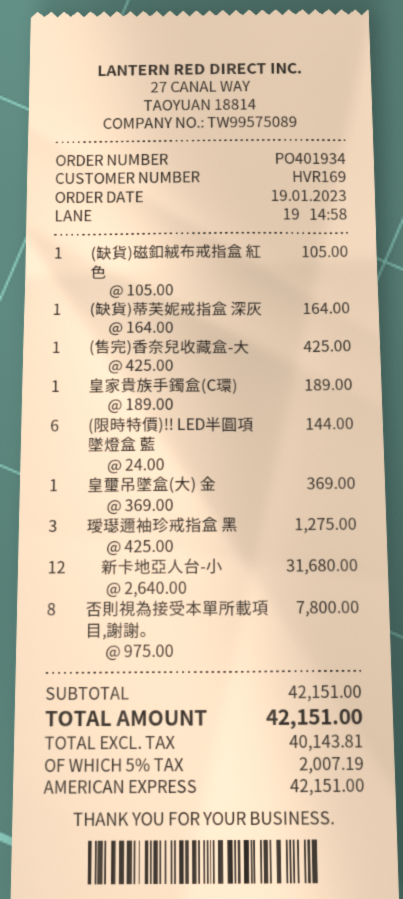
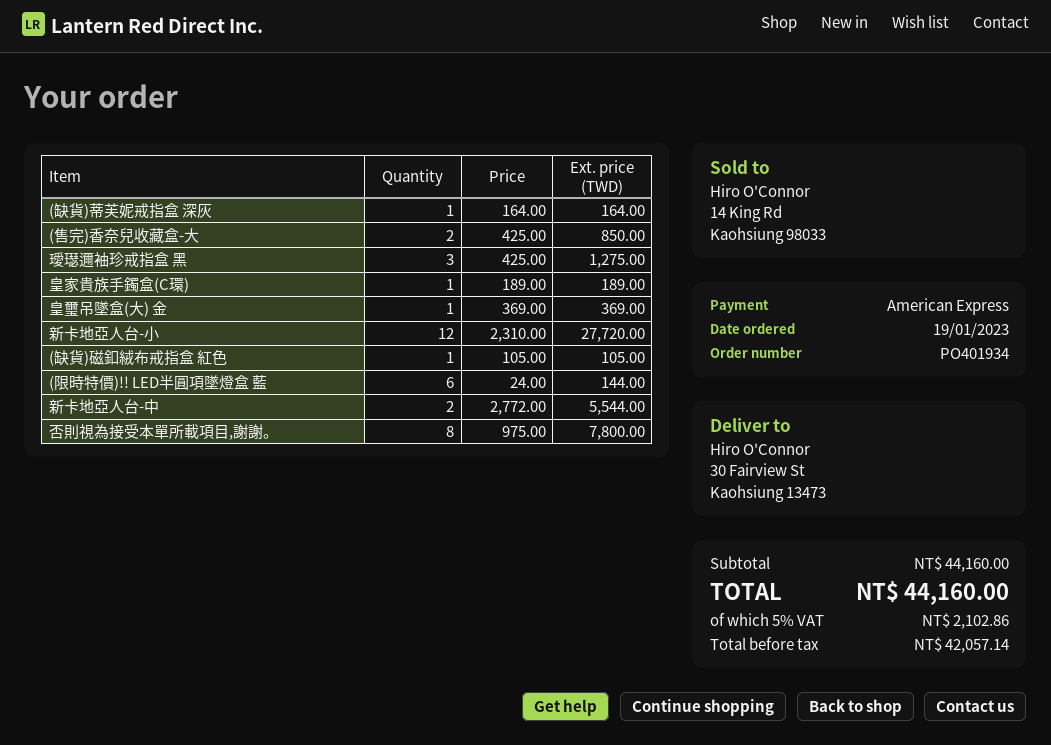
(售完)香奈兒收藏盒-大: 1 x 425.00 = 425.00 -> 2 x 425.00 = 850.00
新卡地亞人台-小: 12 x 2640.00 = 31680.00 -> 12 x 2310.00 = 27720.00
新卡地亞人台-中: none -> 2 x 2772.00 = 5544.00
subtotal: 42151.00 -> 44160.00
net: 40143.81 -> 42057.14
tax: 5% = 2007.19 -> 5% = 2102.86
total: 42151.00 -> 44160.00

